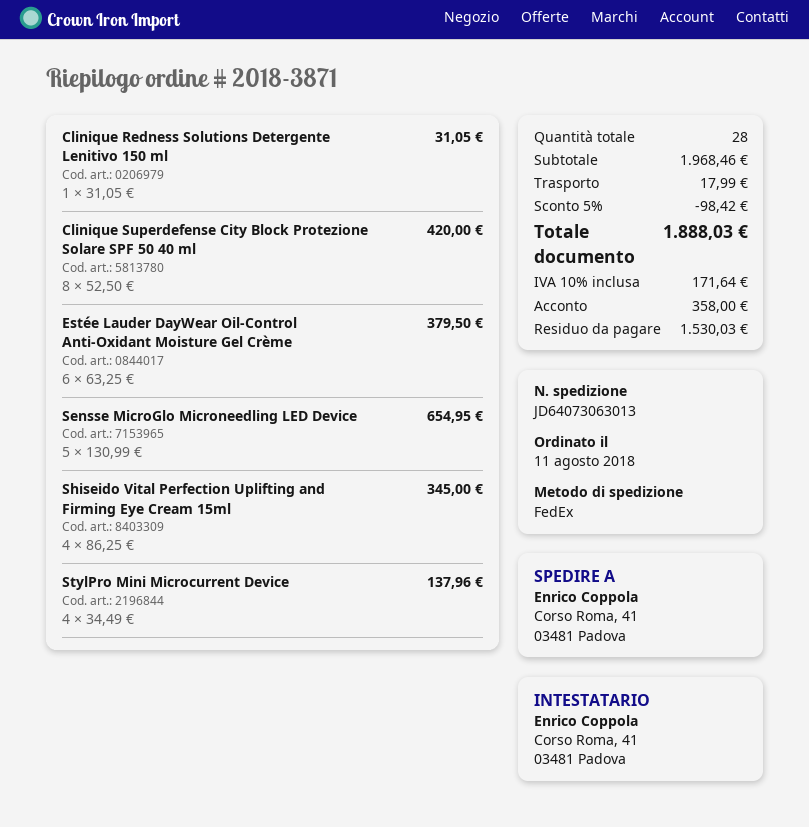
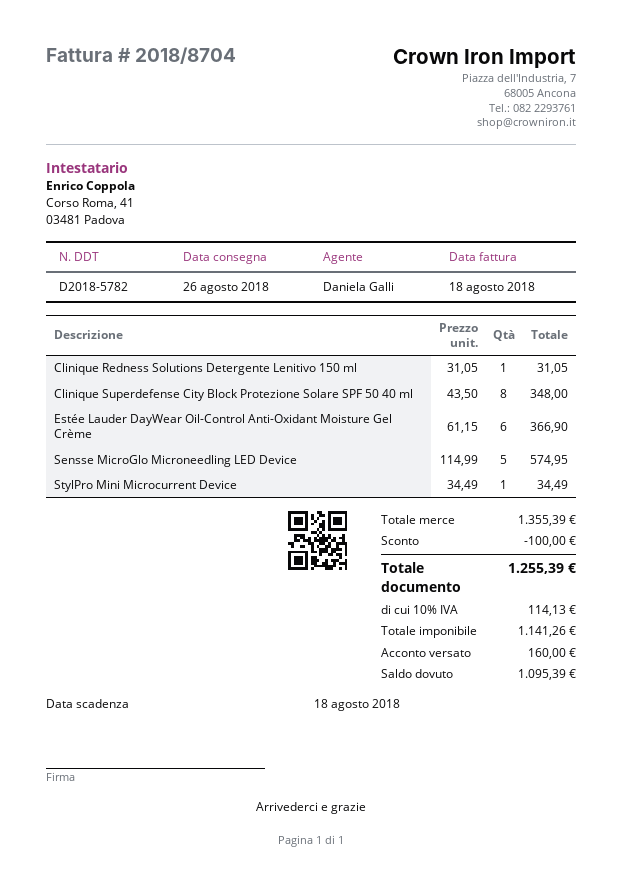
Clinique Superdefense City Block Protezione Solare SPF 50 40 ml: 8 x 52.50 = 420.00 -> 8 x 43.50 = 348.00
Estée Lauder DayWear Oil-Control Anti-Oxidant Moisture Gel Crème: 6 x 63.25 = 379.50 -> 6 x 61.15 = 366.90
Sensse MicroGlo Microneedling LED Device: 5 x 130.99 = 654.95 -> 5 x 114.99 = 574.95
Shiseido Vital Perfection Uplifting and Firming Eye Cream 15ml: 4 x 86.25 = 345.00 -> none
StylPro Mini Microcurrent Device: 4 x 34.49 = 137.96 -> 1 x 34.49 = 34.49
subtotal: 1968.46 -> 1355.39
discount: 98.42 -> 100.00
shipping: 17.99 -> none
tax: 10% = 171.64 -> 10% = 114.13
total: 1888.03 -> 1255.39
deposit: 358.00 -> 160.00
balance: 1530.03 -> 1095.39

